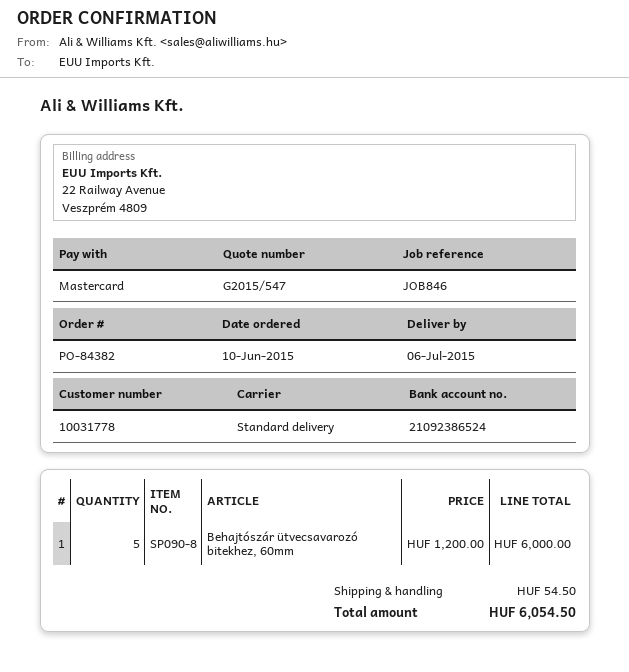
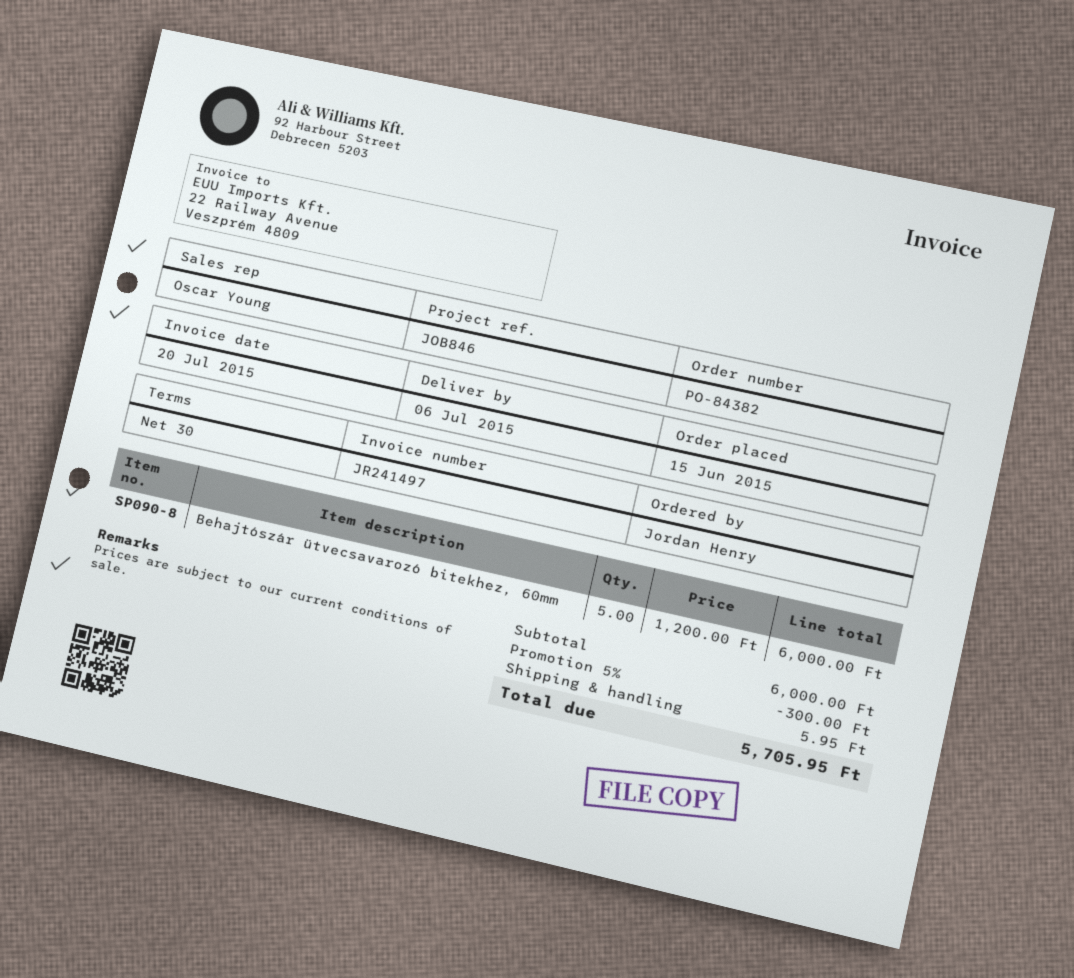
order date: 2015-06-10 -> 2015-06-15
discount: none -> 5% = 300.00
shipping: 54.50 -> 5.95
total: 6054.50 -> 5705.95

